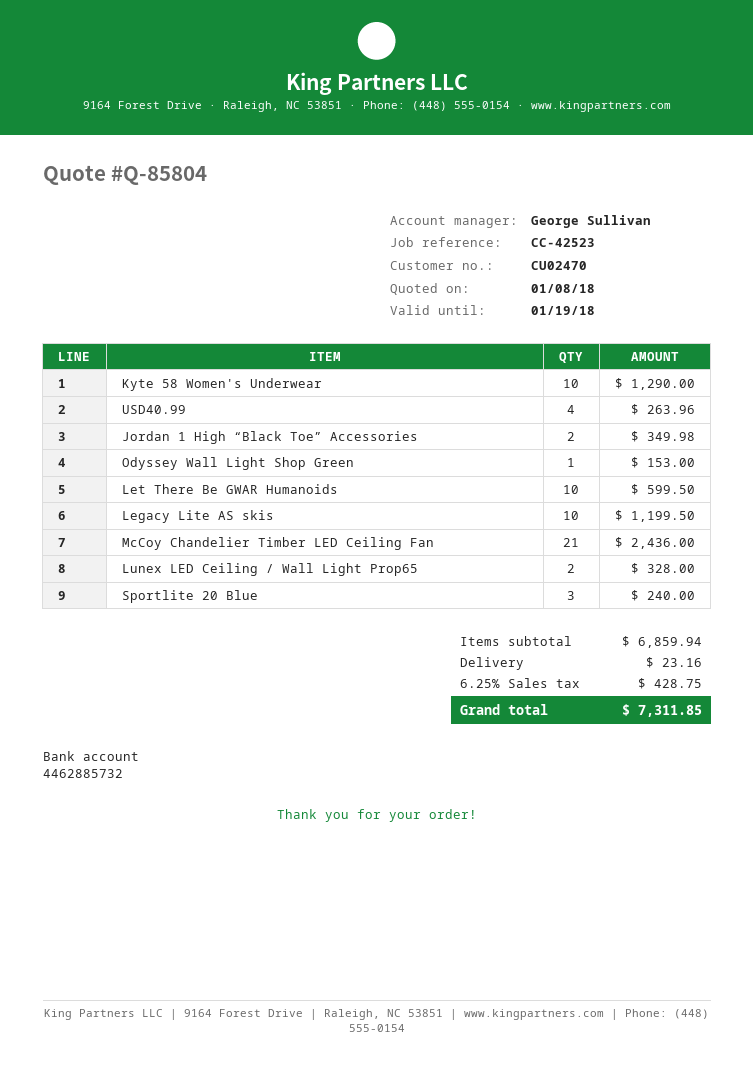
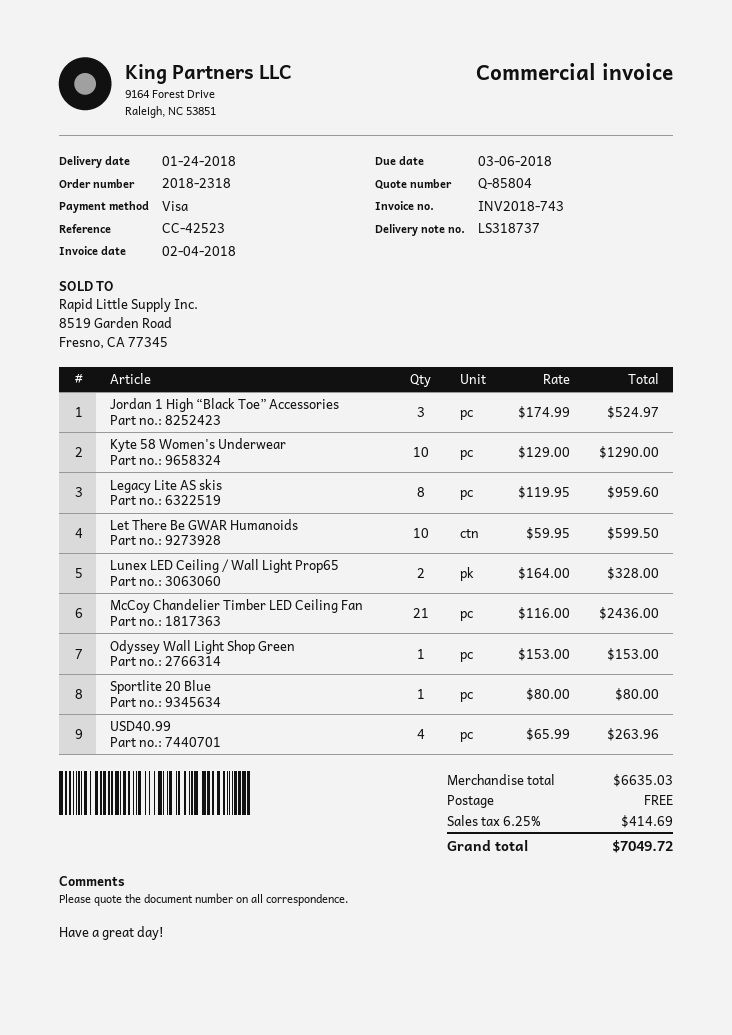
Jordan 1 High “Black Toe” Accessories: 2 for 349.98 -> 3 for 524.97
Legacy Lite AS skis: 10 for 1199.50 -> 8 for 959.60
Sportlite 20 Blue: 3 for 240.00 -> 1 for 80.00
subtotal: 6859.94 -> 6635.03
shipping: 23.16 -> 0.00
tax: 6.25% = 428.75 -> 6.25% = 414.69
total: 7311.85 -> 7049.72

